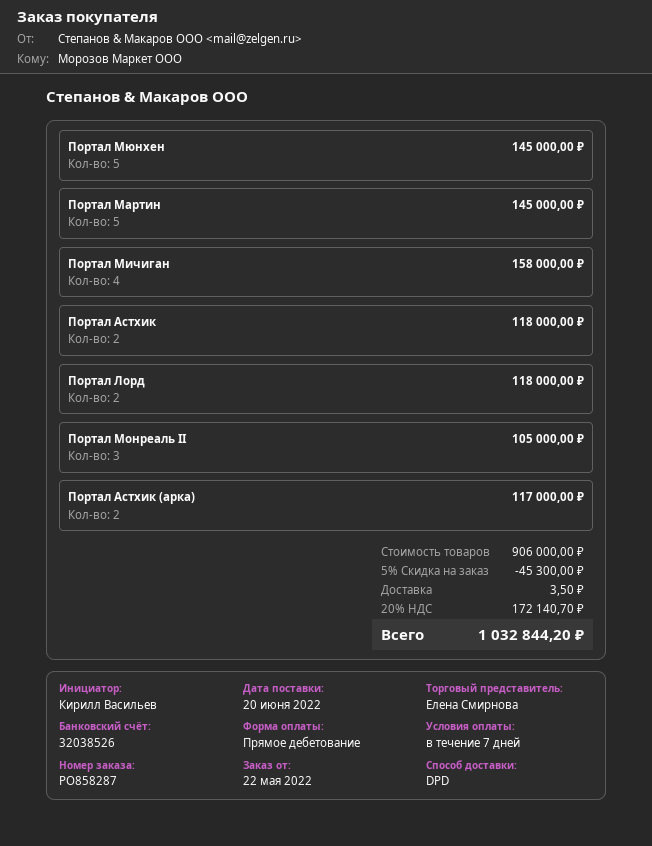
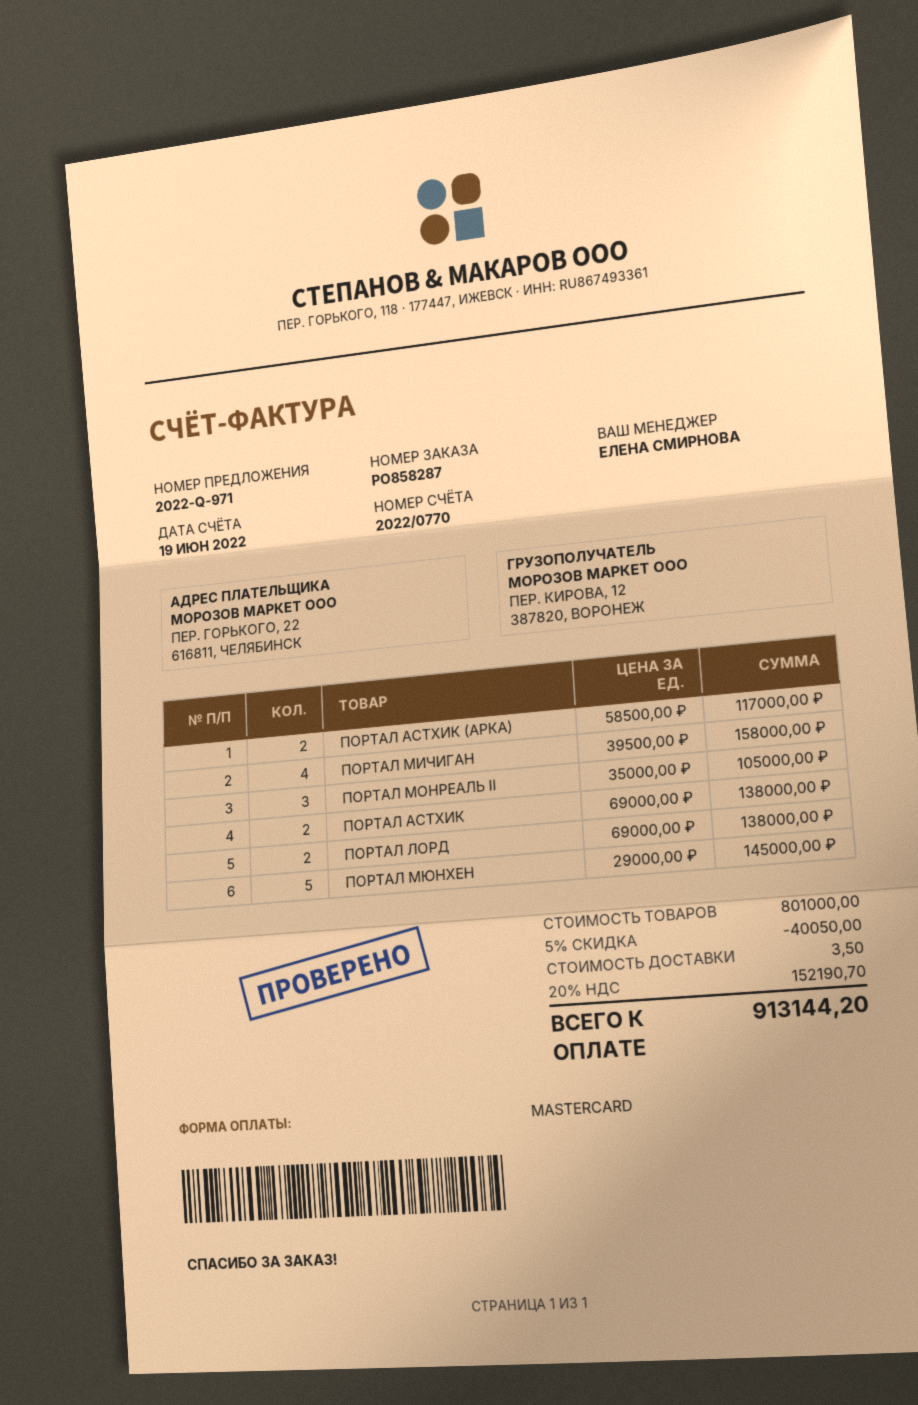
payment method: direct debit -> Mastercard
Портал Мартин: 5 for 145000.00 -> none
Портал Астхик: 2 for 118000.00 -> 2 for 138000.00
Портал Лорд: 2 for 118000.00 -> 2 for 138000.00
subtotal: 906000.00 -> 801000.00
discount: 5% = 45300.00 -> 5% = 40050.00
tax: 20% = 172140.70 -> 20% = 152190.70
total: 1032844.20 -> 913144.20

